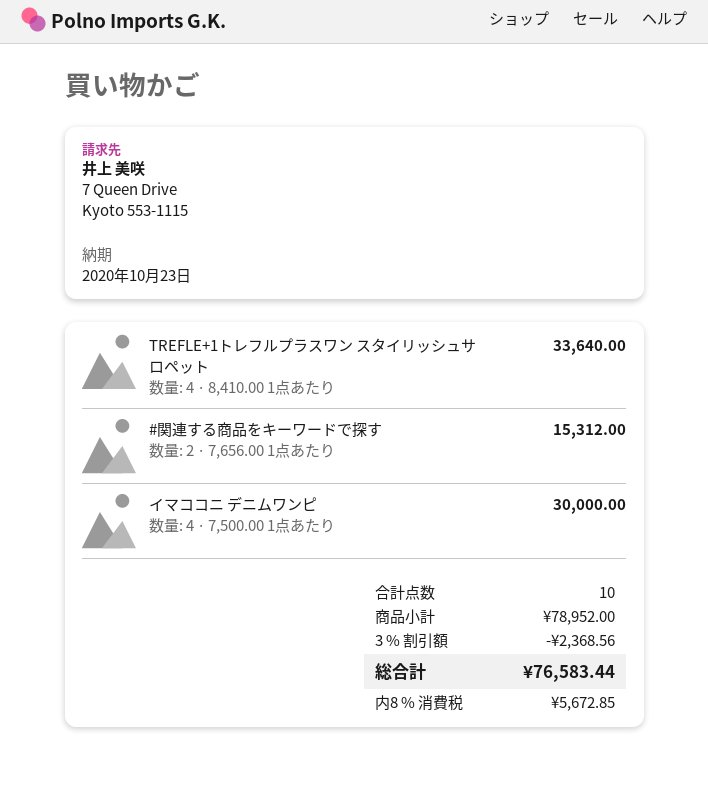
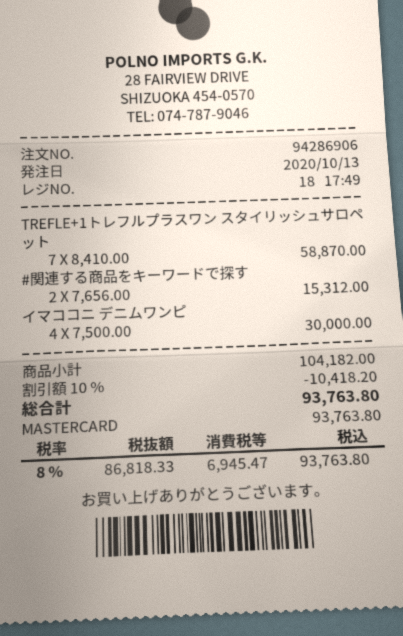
TREFLE+1トレフルプラスワン スタイリッシュサロペット: 4 x 8410.00 = 33640.00 -> 7 x 8410.00 = 58870.00
subtotal: 78952.00 -> 104182.00
discount: 3% = 2368.56 -> 10% = 10418.20
tax: 8% = 5672.85 -> 8% = 6945.47
total: 76583.44 -> 93763.80

